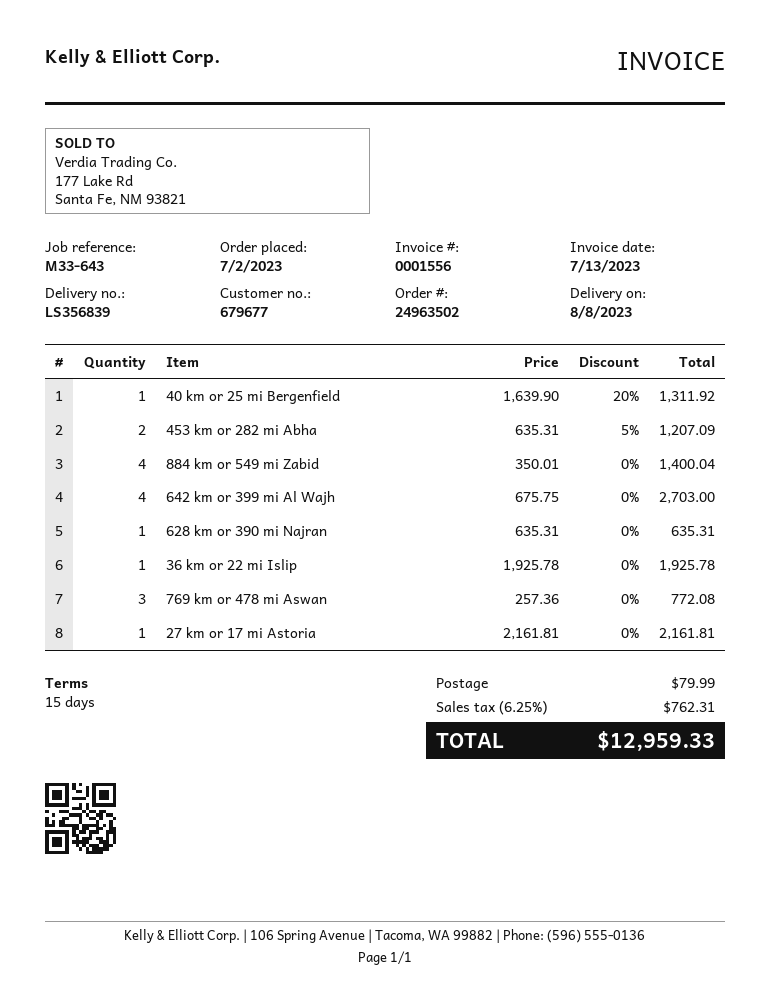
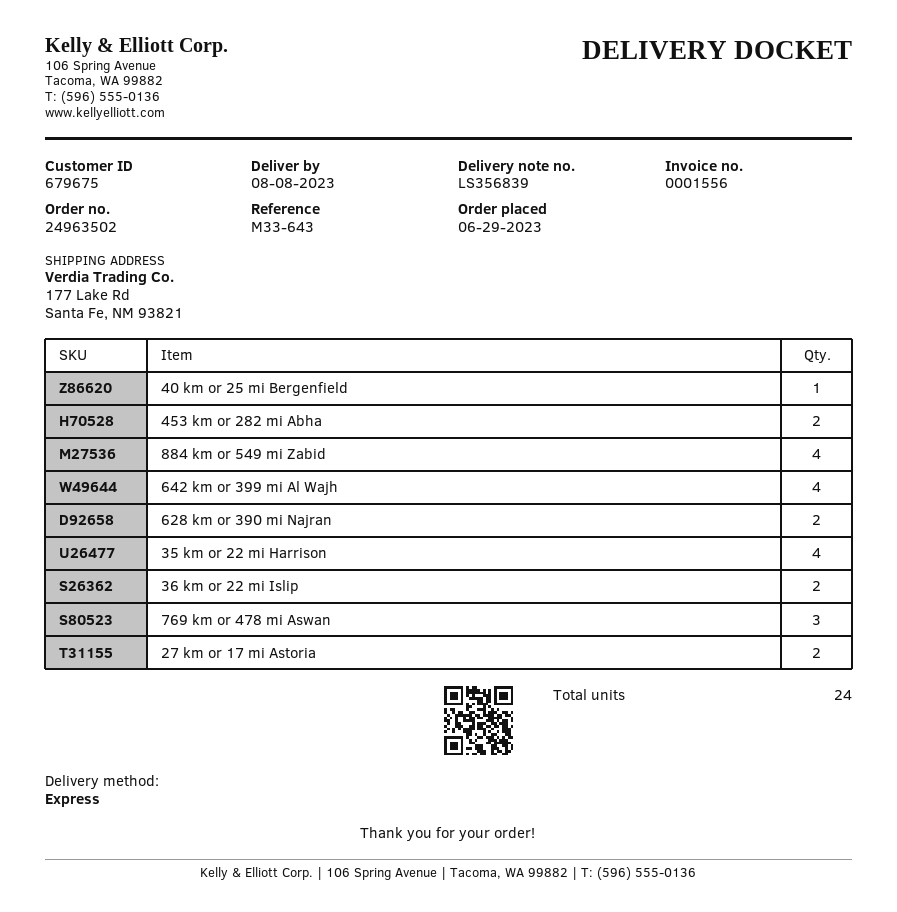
order date: 2023-07-02 -> 2023-06-29
customer number: 679677 -> 679675
628 km or 390 mi Najran: 1 -> 2
36 km or 22 mi Islip: 1 -> 2
27 km or 17 mi Astoria: 1 -> 2
35 km or 22 mi Harrison: none -> 4

